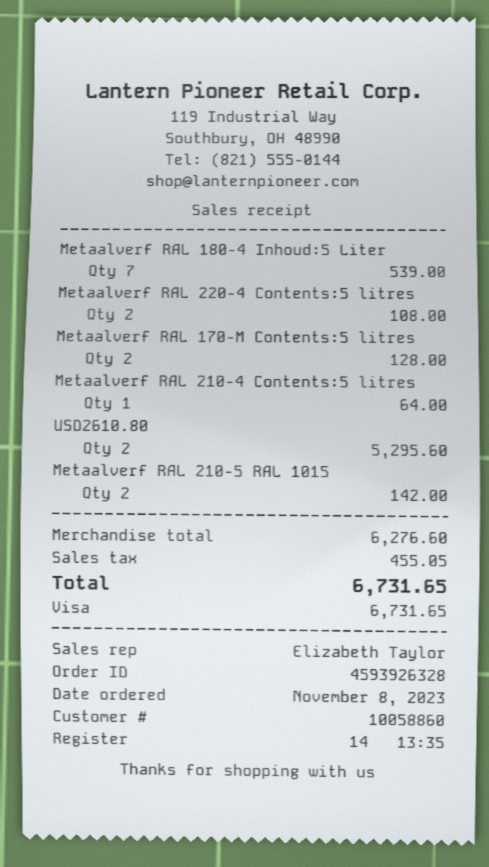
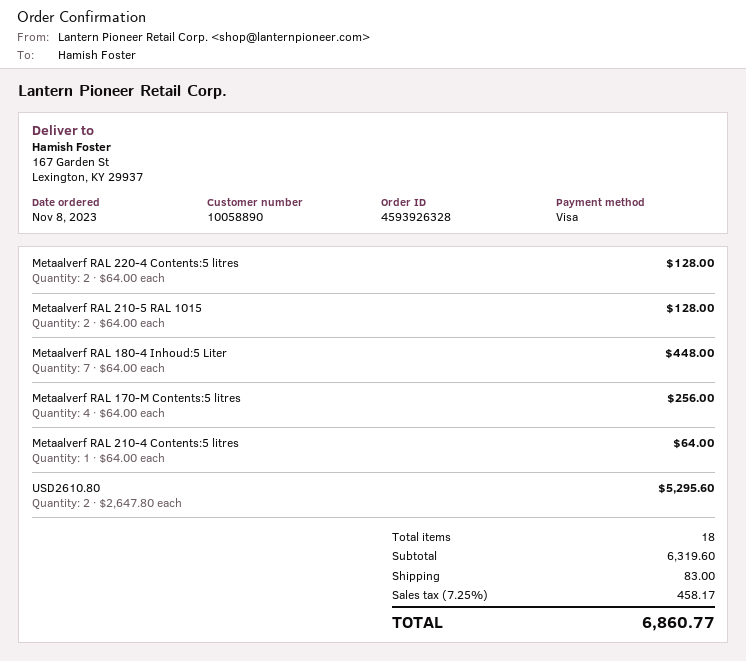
customer number: 10058860 -> 10058890
Metaalverf RAL 180-4 Inhoud:5 Liter: 7 for 539.00 -> 7 for 448.00
Metaalverf RAL 220-4 Contents:5 litres: 2 for 108.00 -> 2 for 128.00
Metaalverf RAL 170-M Contents:5 litres: 2 for 128.00 -> 4 for 256.00
Metaalverf RAL 210-5 RAL 1015: 2 for 142.00 -> 2 for 128.00
subtotal: 6276.60 -> 6319.60
shipping: none -> 83.00
tax: 455.05 -> 458.17
total: 6731.65 -> 6860.77

